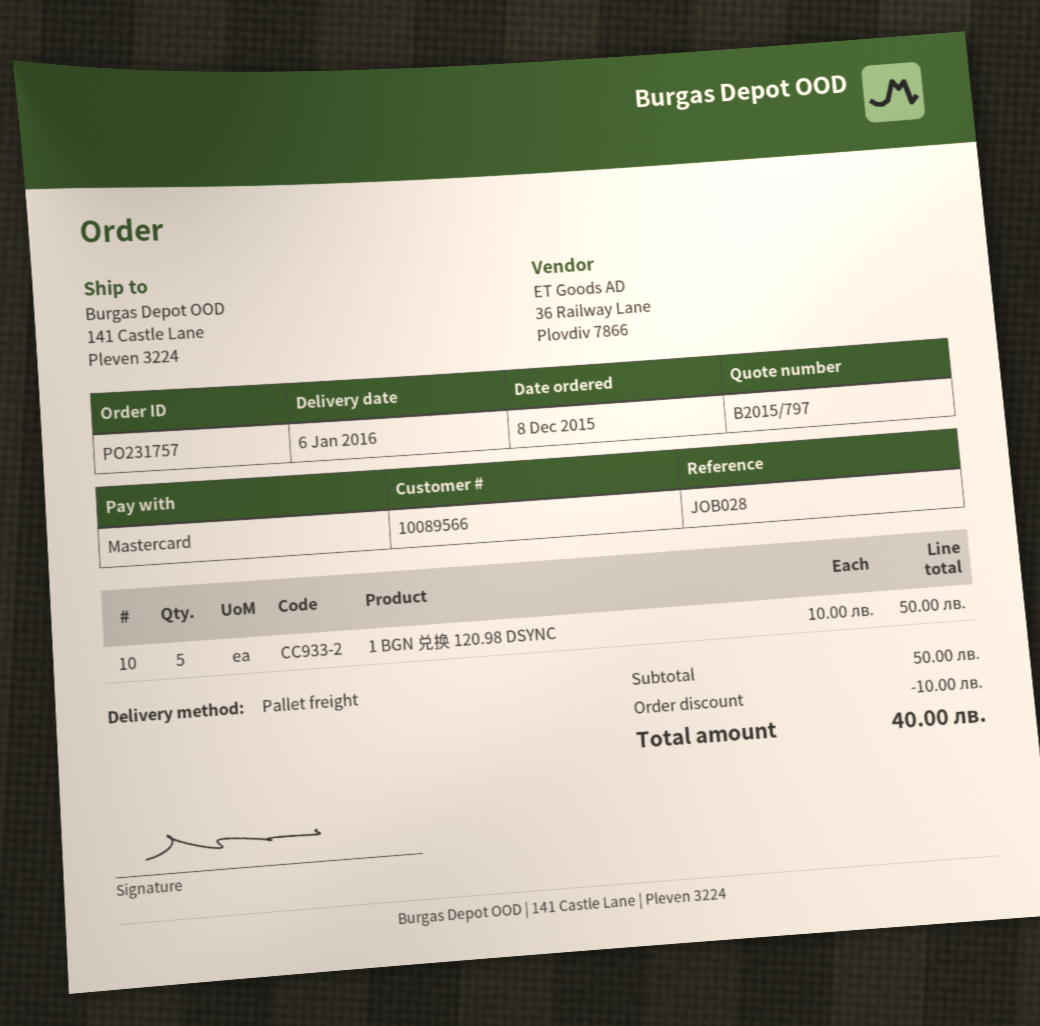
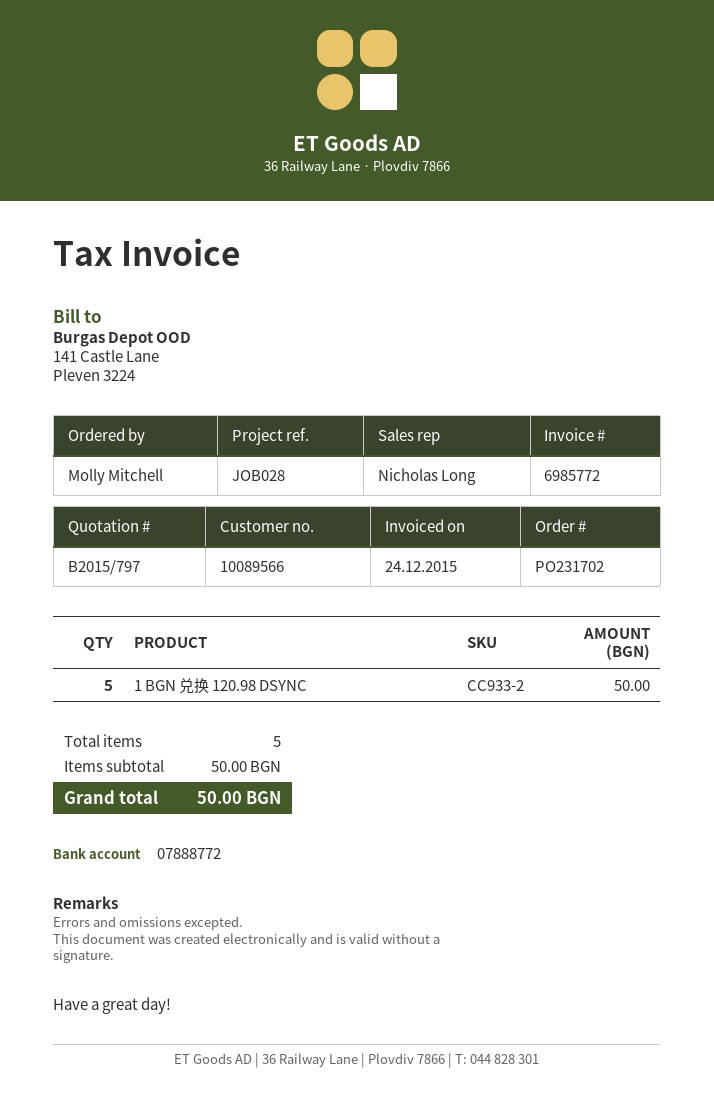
order number: PO231757 -> PO231702
discount: 10.00 -> none
total: 40.00 -> 50.00

